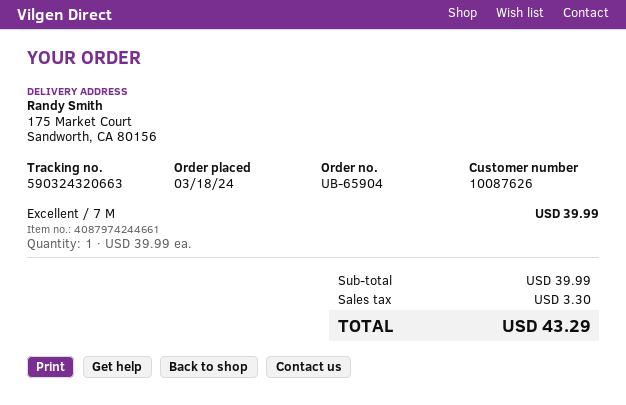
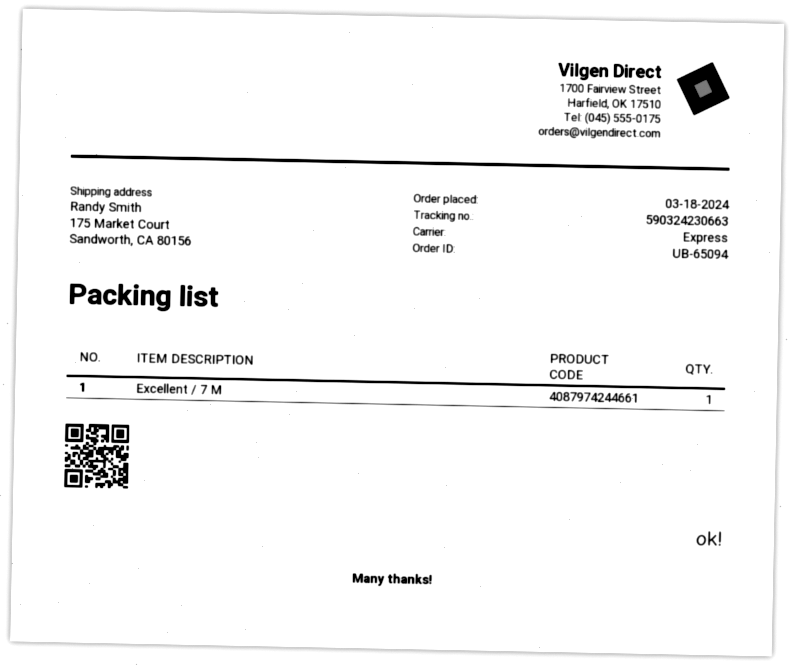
order number: UB-65904 -> UB-65094
tracking number: 590324320663 -> 590324230663

